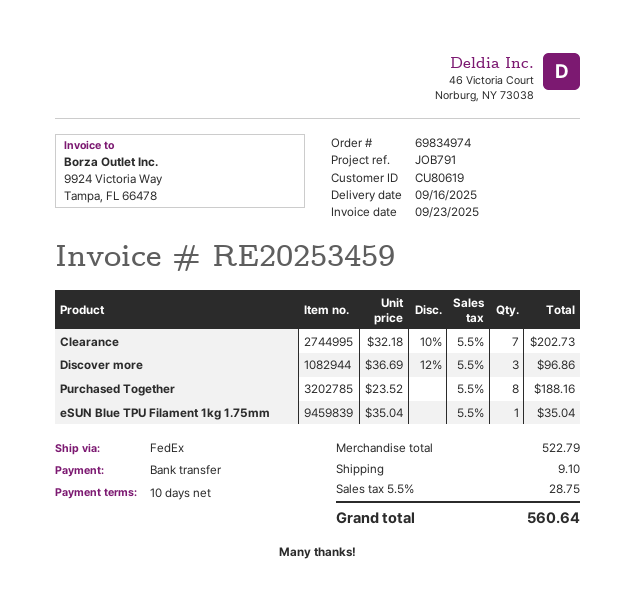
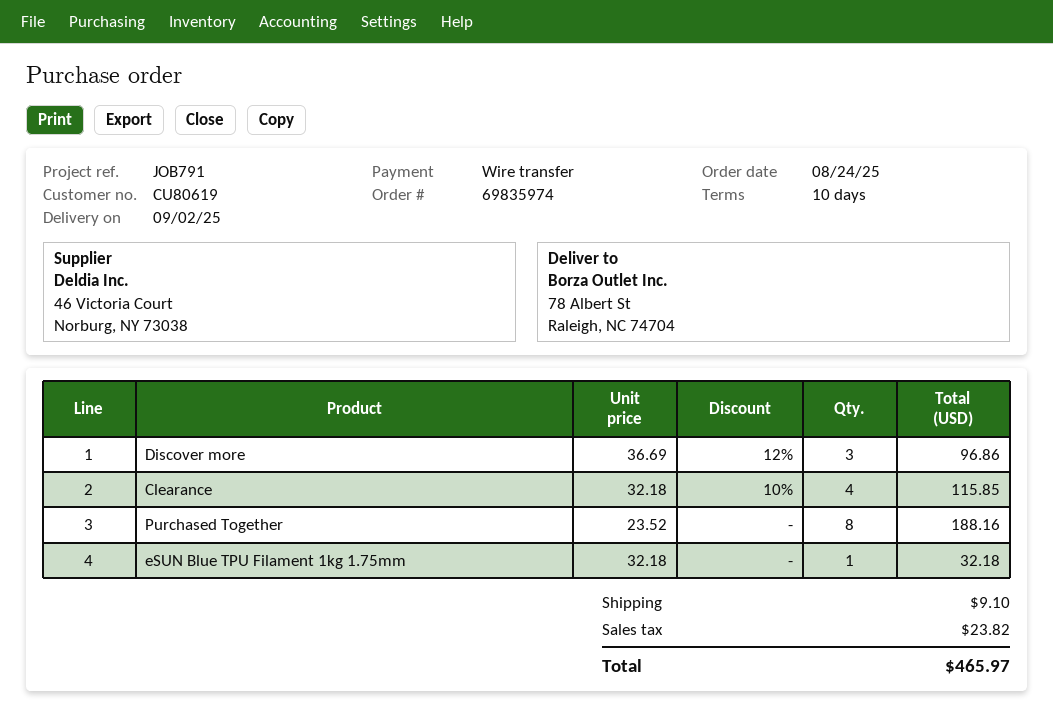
order number: 69834974 -> 69835974
delivery date: 2025-09-16 -> 2025-09-02
Clearance: 7 x 32.18 - 10% = 202.73 -> 4 x 32.18 - 10% = 115.85
eSUN Blue TPU Filament 1kg 1.75mm: 1 x 35.04 = 35.04 -> 1 x 32.18 = 32.18
tax: 28.75 -> 23.82
total: 560.64 -> 465.97

